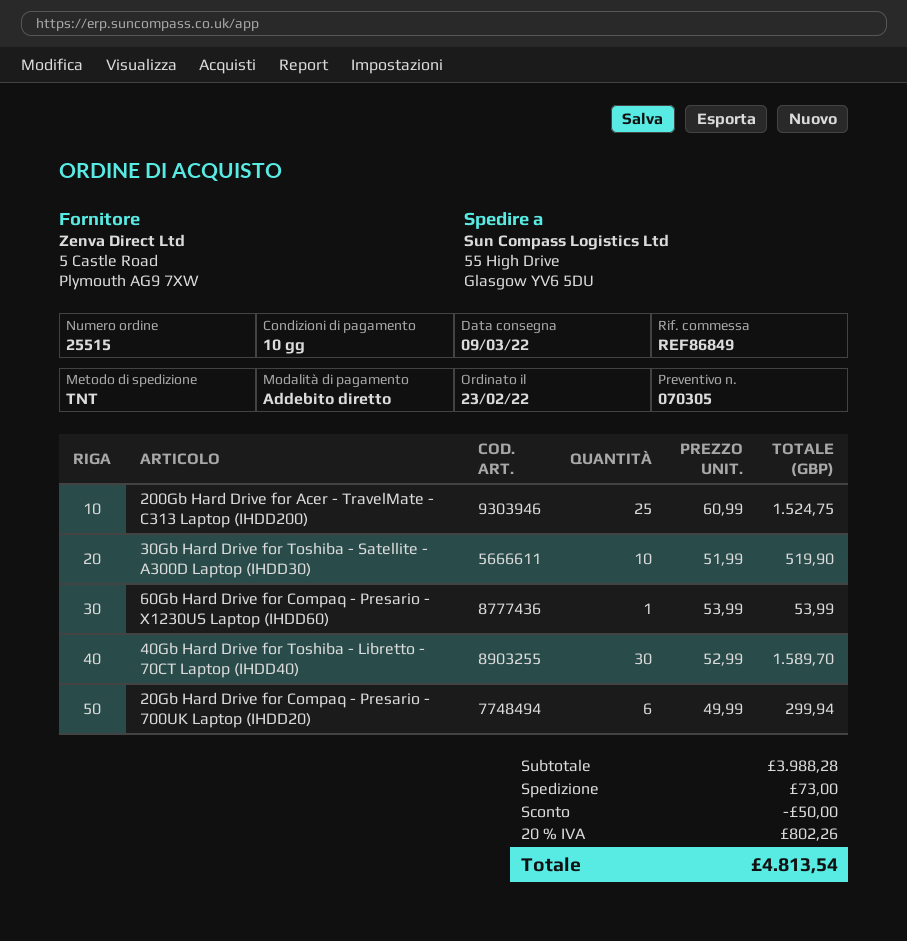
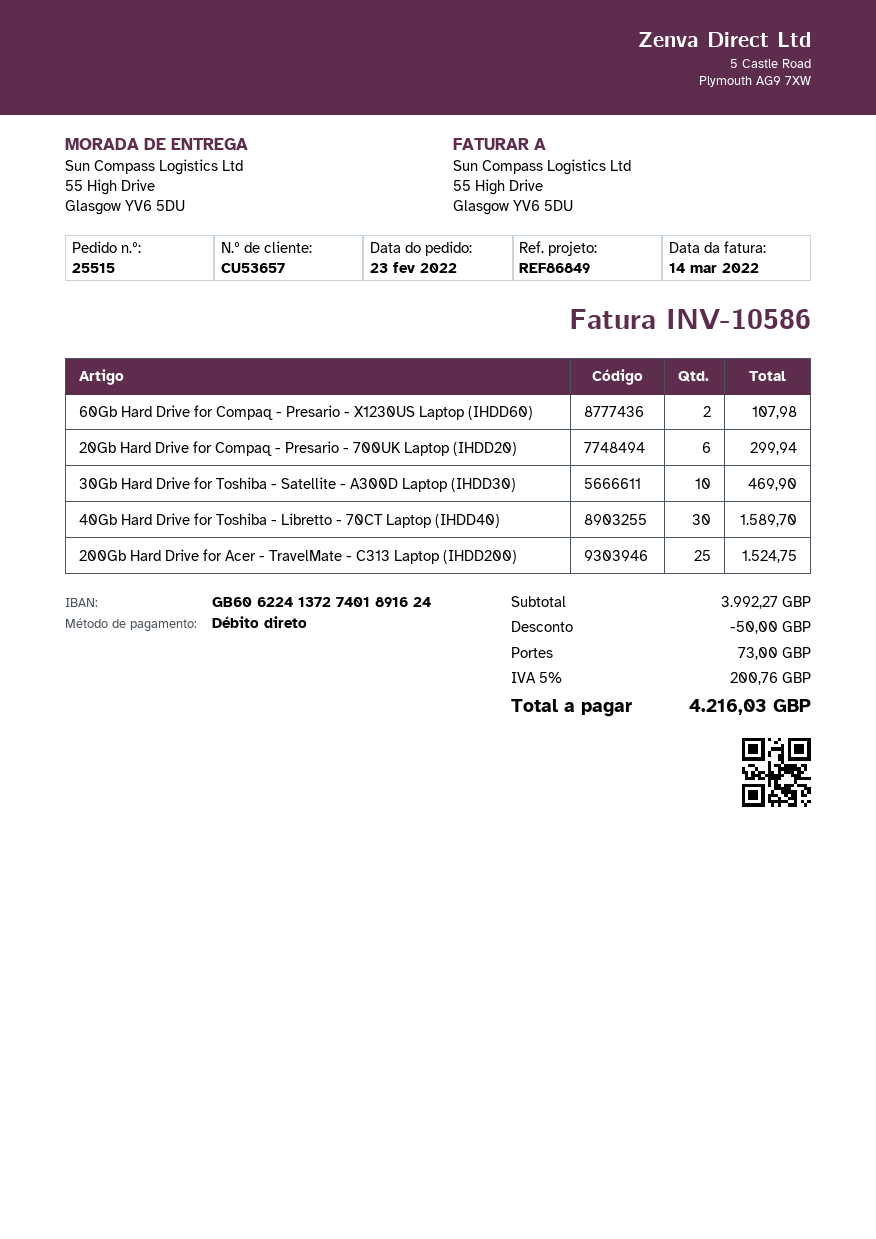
30Gb Hard Drive for Toshiba - Satellite - A300D Laptop (IHDD30): 10 for 519.90 -> 10 for 469.90
60Gb Hard Drive for Compaq - Presario - X1230US Laptop (IHDD60): 1 for 53.99 -> 2 for 107.98
subtotal: 3988.28 -> 3992.27
tax: 20% = 802.26 -> 5% = 200.76
total: 4813.54 -> 4216.03

